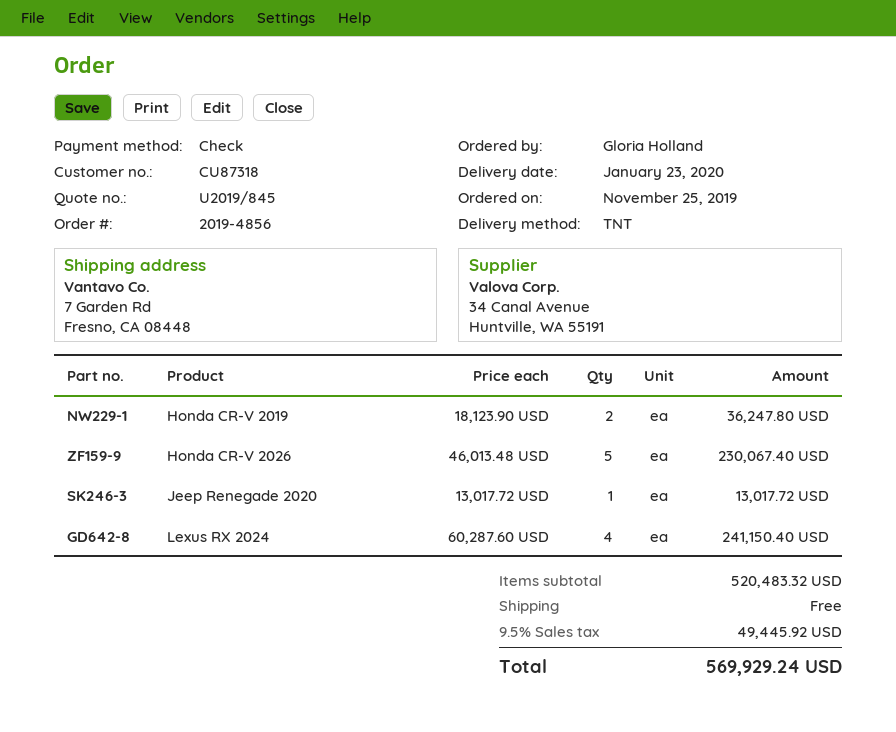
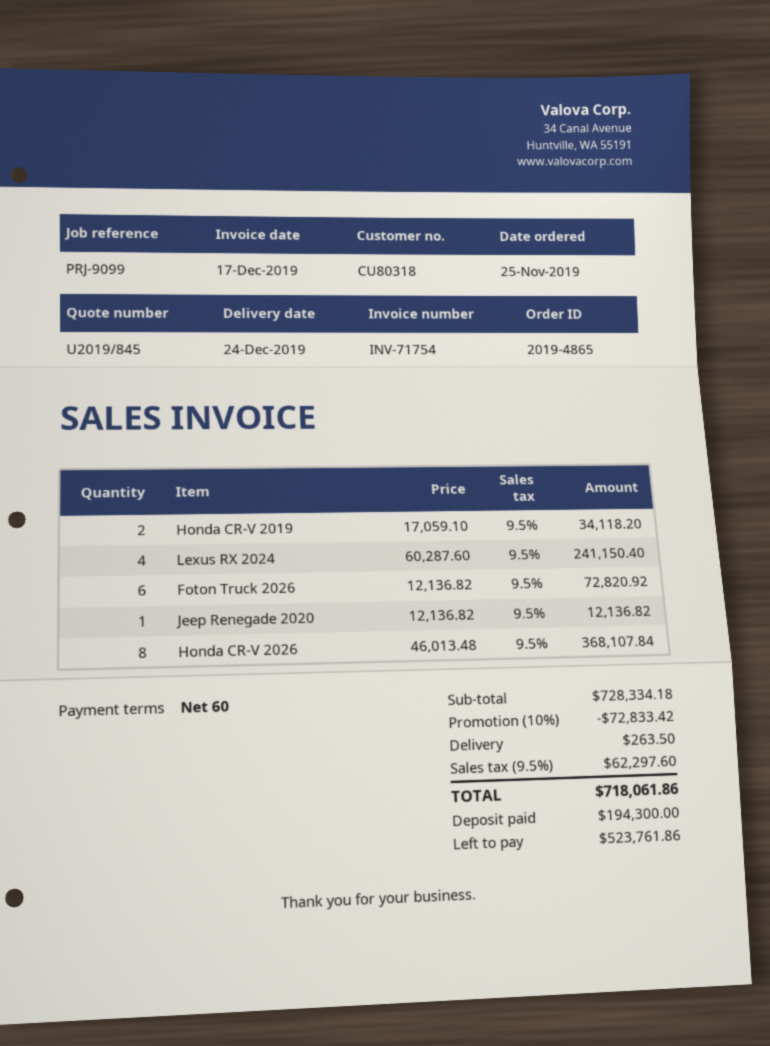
order number: 2019-4856 -> 2019-4865
delivery date: 2020-01-23 -> 2019-12-24
customer number: CU87318 -> CU80318
Honda CR-V 2019: 2 x 18123.90 = 36247.80 -> 2 x 17059.10 = 34118.20
Honda CR-V 2026: 5 x 46013.48 = 230067.40 -> 8 x 46013.48 = 368107.84
Jeep Renegade 2020: 1 x 13017.72 = 13017.72 -> 1 x 12136.82 = 12136.82
Foton Truck 2026: none -> 6 x 12136.82 = 72820.92
subtotal: 520483.32 -> 728334.18
discount: none -> 10% = 72833.42
shipping: 0.00 -> 263.50
tax: 9.5% = 49445.92 -> 9.5% = 62297.60
total: 569929.24 -> 718061.86

